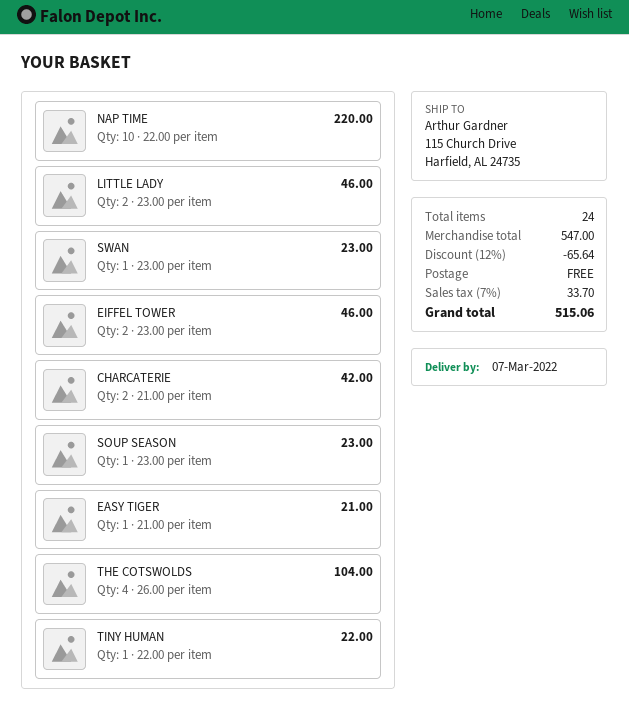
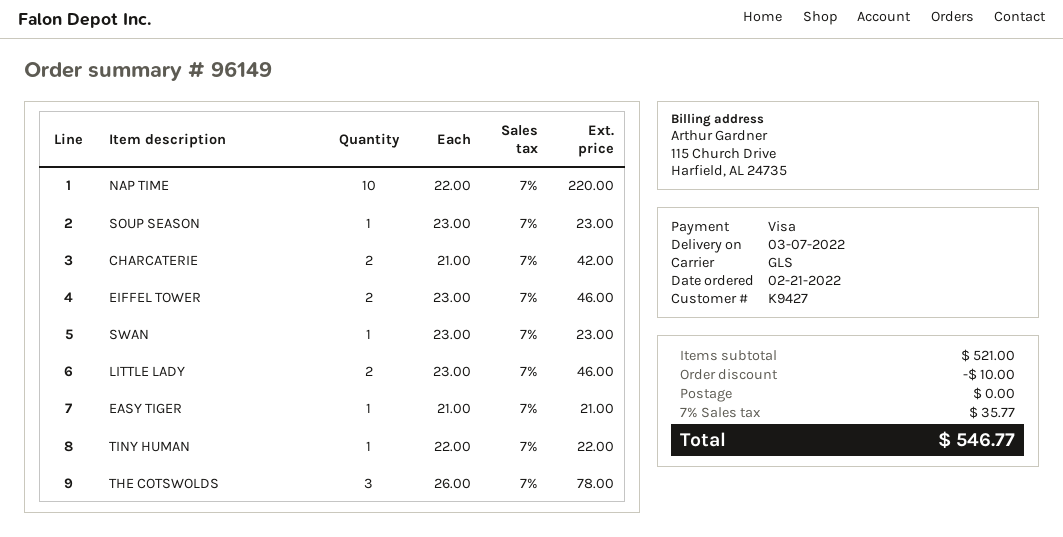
THE COTSWOLDS: 4 x 26.00 = 104.00 -> 3 x 26.00 = 78.00
subtotal: 547.00 -> 521.00
discount: 65.64 -> 10.00
tax: 7% = 33.70 -> 7% = 35.77
total: 515.06 -> 546.77

